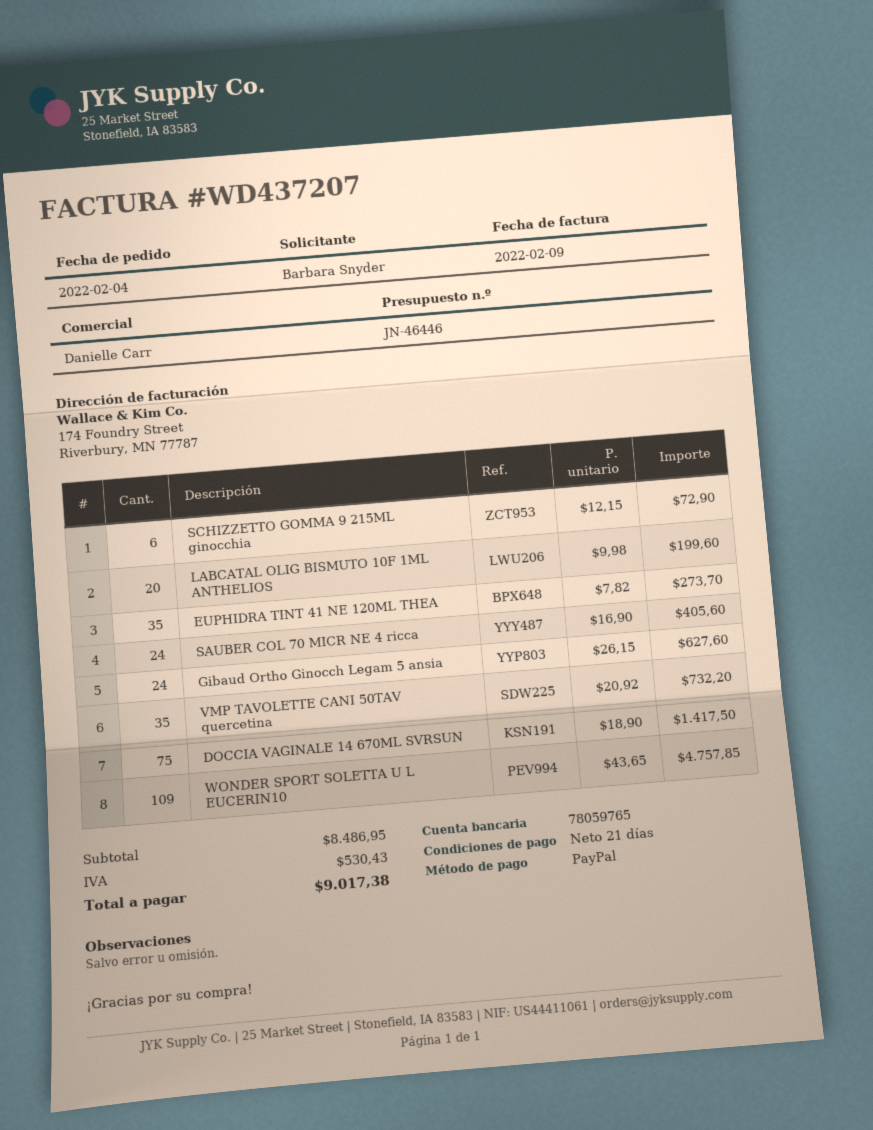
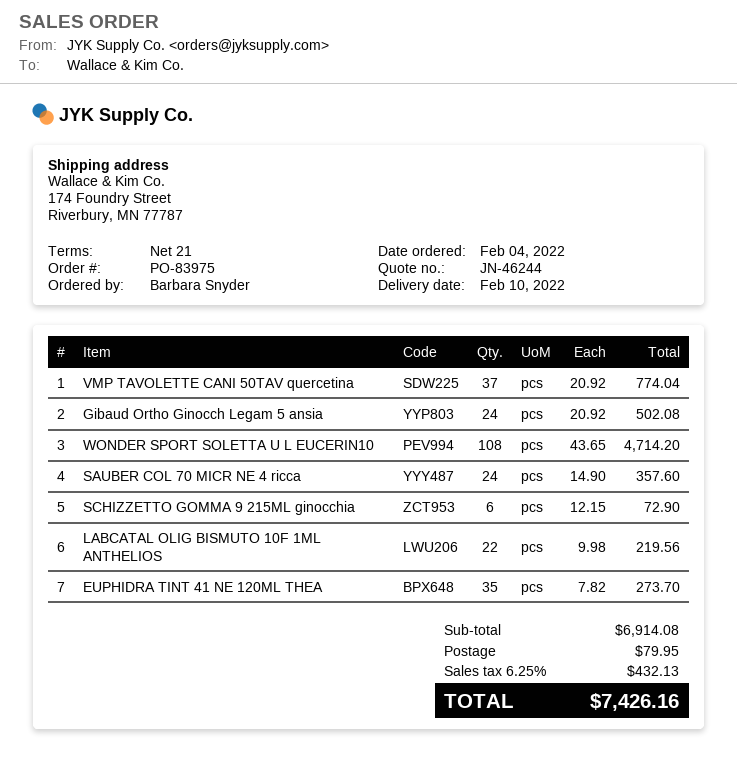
quote number: JN-46446 -> JN-46244
LABCATAL OLIG BISMUTO 10F 1ML ANTHELIOS: 20 x 9.98 = 199.60 -> 22 x 9.98 = 219.56
SAUBER COL 70 MICR NE 4 ricca: 24 x 16.90 = 405.60 -> 24 x 14.90 = 357.60
Gibaud Ortho Ginocch Legam 5 ansia: 24 x 26.15 = 627.60 -> 24 x 20.92 = 502.08
VMP TAVOLETTE CANI 50TAV quercetina: 35 x 20.92 = 732.20 -> 37 x 20.92 = 774.04
DOCCIA VAGINALE 14 670ML SVRSUN: 75 x 18.90 = 1417.50 -> none
WONDER SPORT SOLETTA U L EUCERIN10: 109 x 43.65 = 4757.85 -> 108 x 43.65 = 4714.20
subtotal: 8486.95 -> 6914.08
shipping: none -> 79.95
tax: 530.43 -> 432.13
total: 9017.38 -> 7426.16

